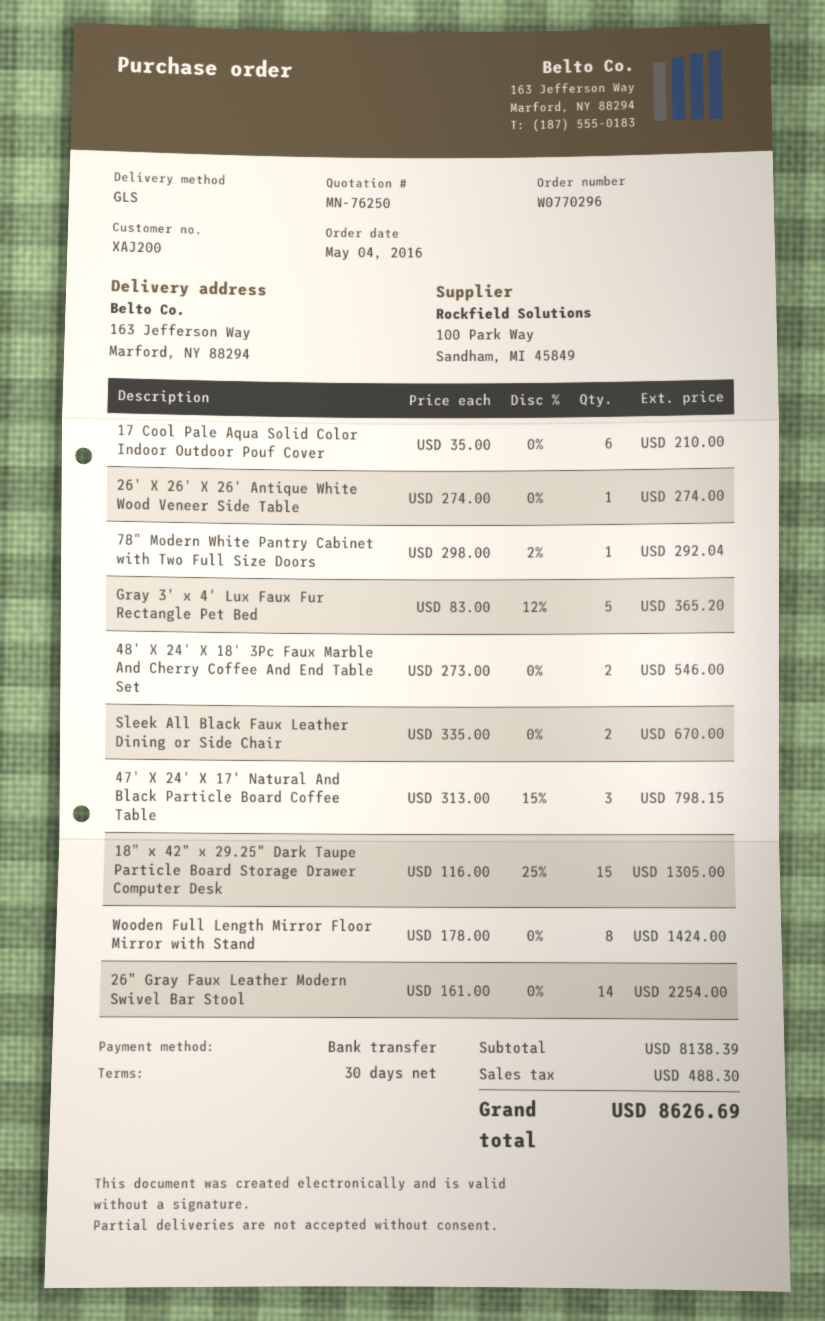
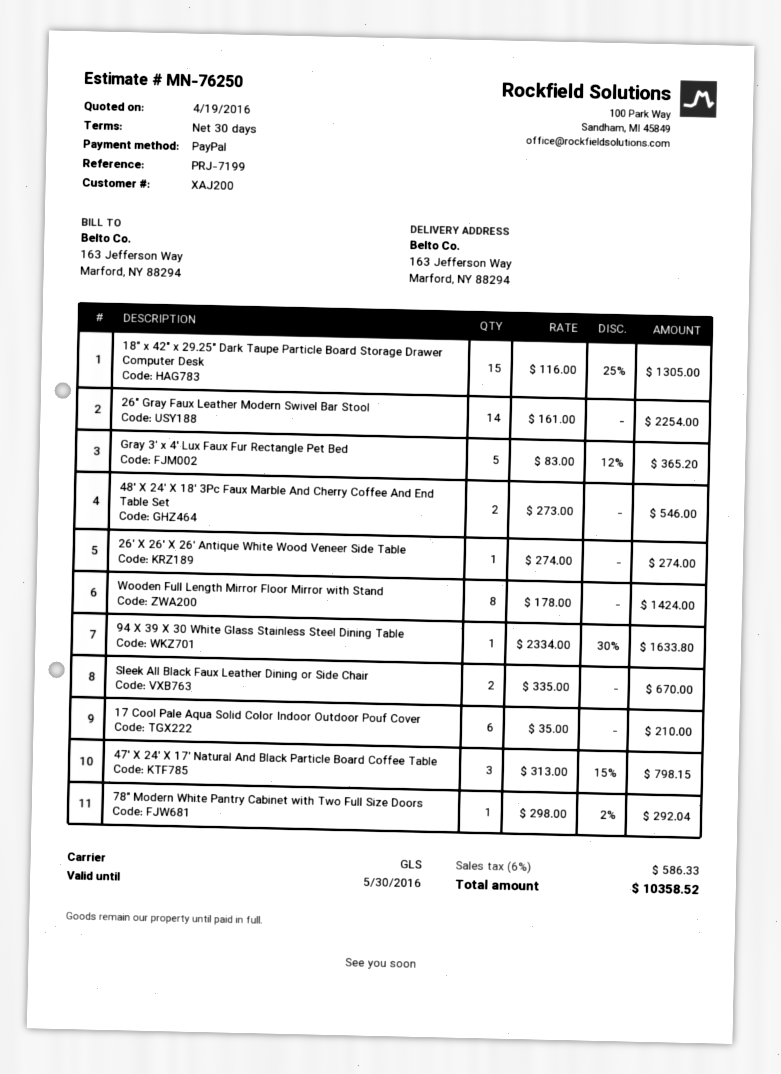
payment method: bank transfer -> PayPal
94 X 39 X 30 White Glass Stainless Steel Dining Table: none -> 1 x 2334.00 - 30% = 1633.80
tax: 488.30 -> 586.33
total: 8626.69 -> 10358.52

